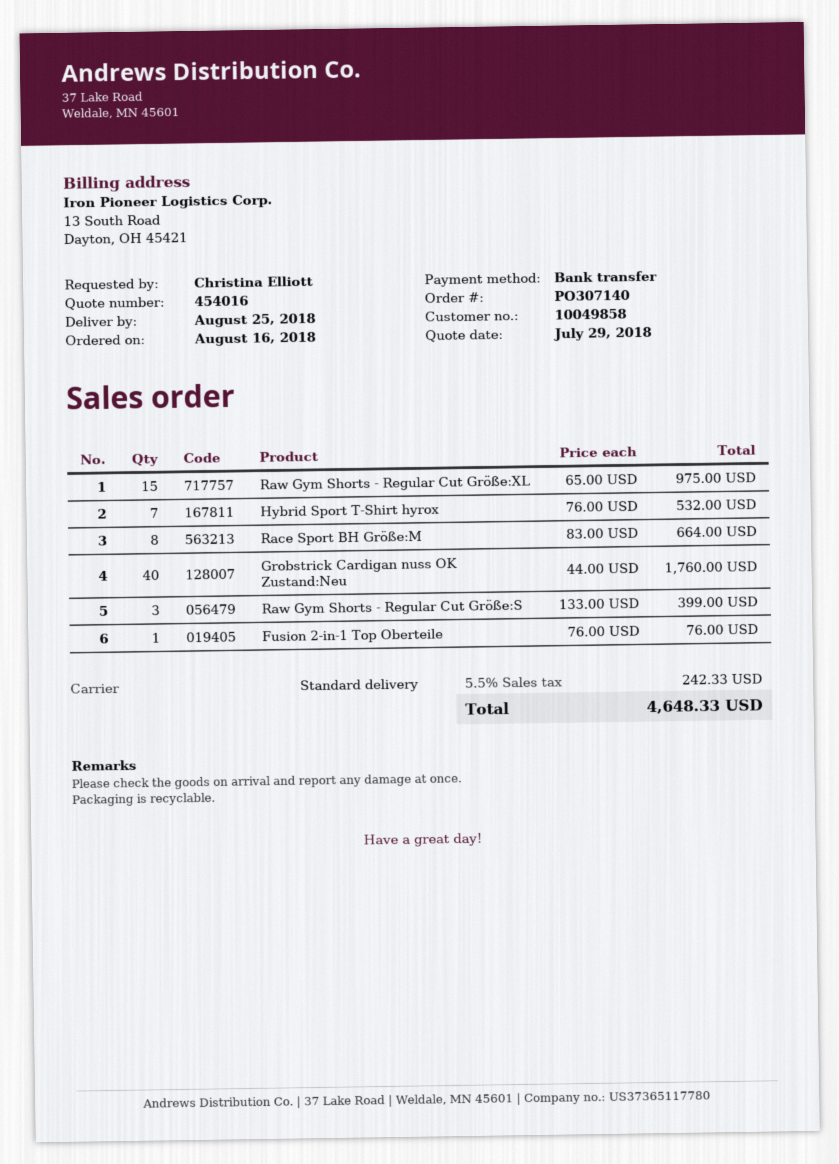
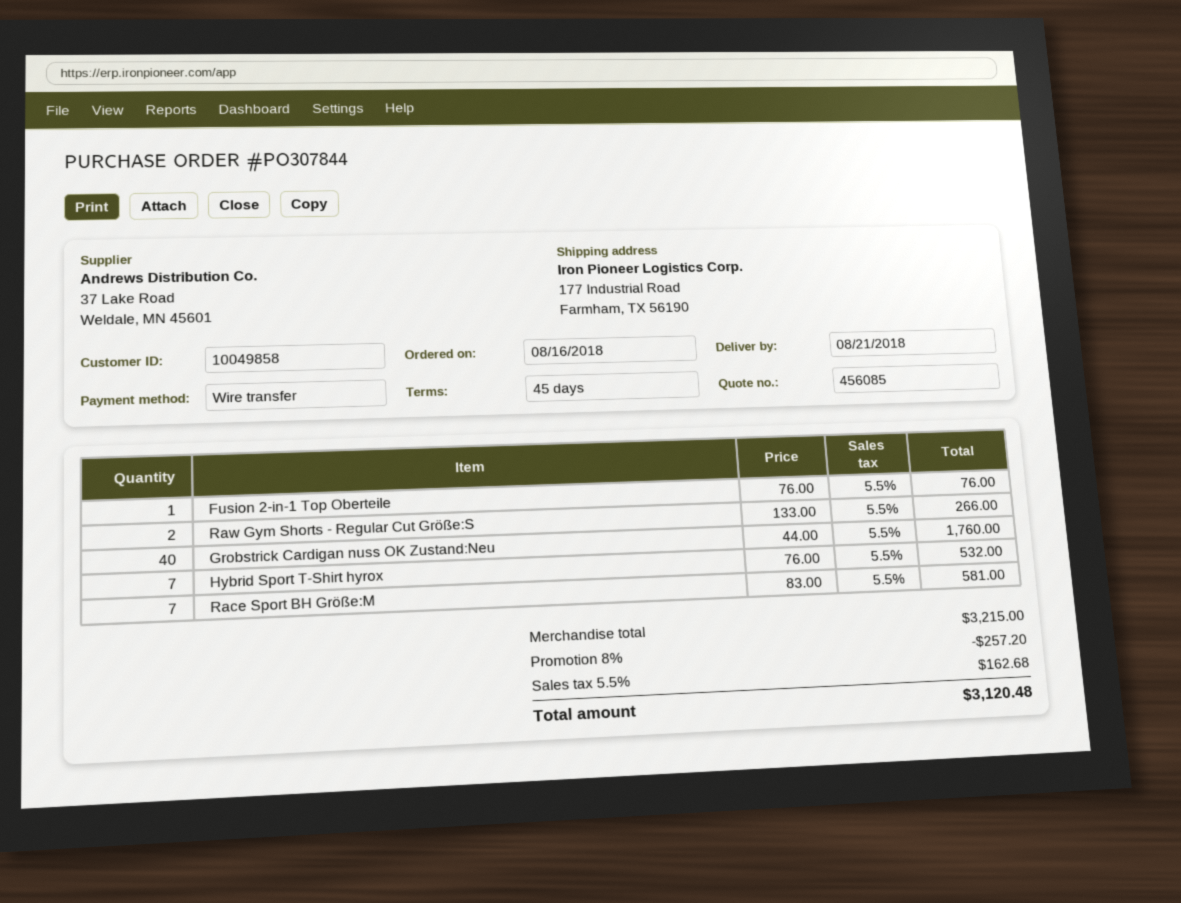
quote number: 454016 -> 456085
order number: PO307140 -> PO307844
delivery date: 2018-08-25 -> 2018-08-21
Raw Gym Shorts - Regular Cut Größe:XL: 15 x 65.00 = 975.00 -> none
Race Sport BH Größe:M: 8 x 83.00 = 664.00 -> 7 x 83.00 = 581.00
Raw Gym Shorts - Regular Cut Größe:S: 3 x 133.00 = 399.00 -> 2 x 133.00 = 266.00
discount: none -> 8% = 257.20
tax: 5.5% = 242.33 -> 5.5% = 162.68
total: 4648.33 -> 3120.48

